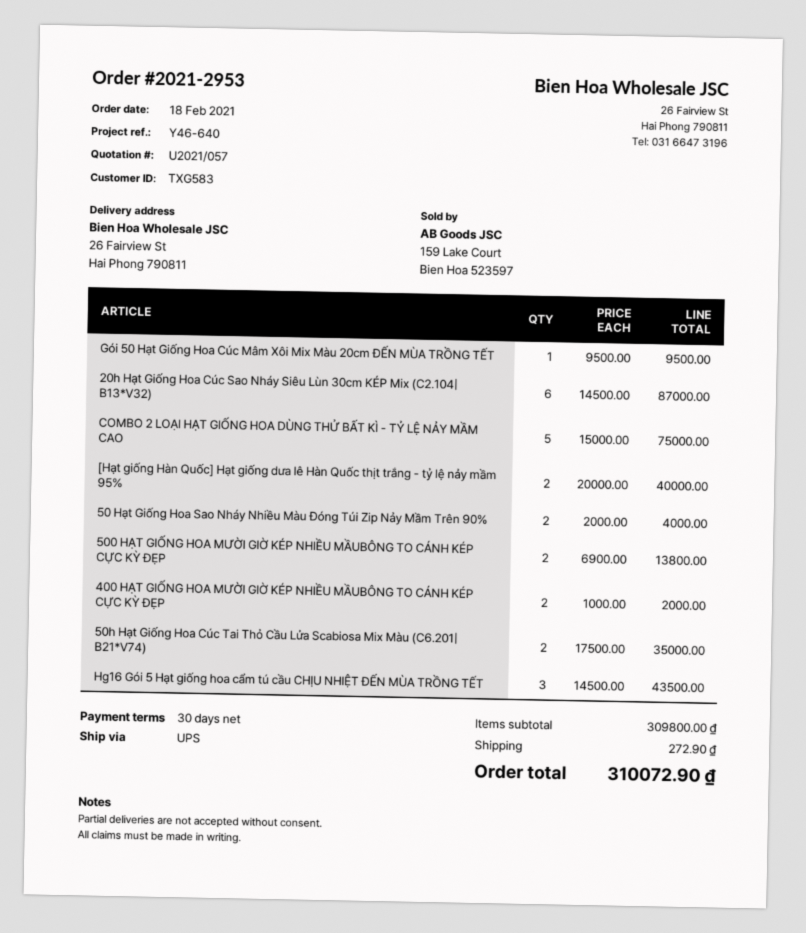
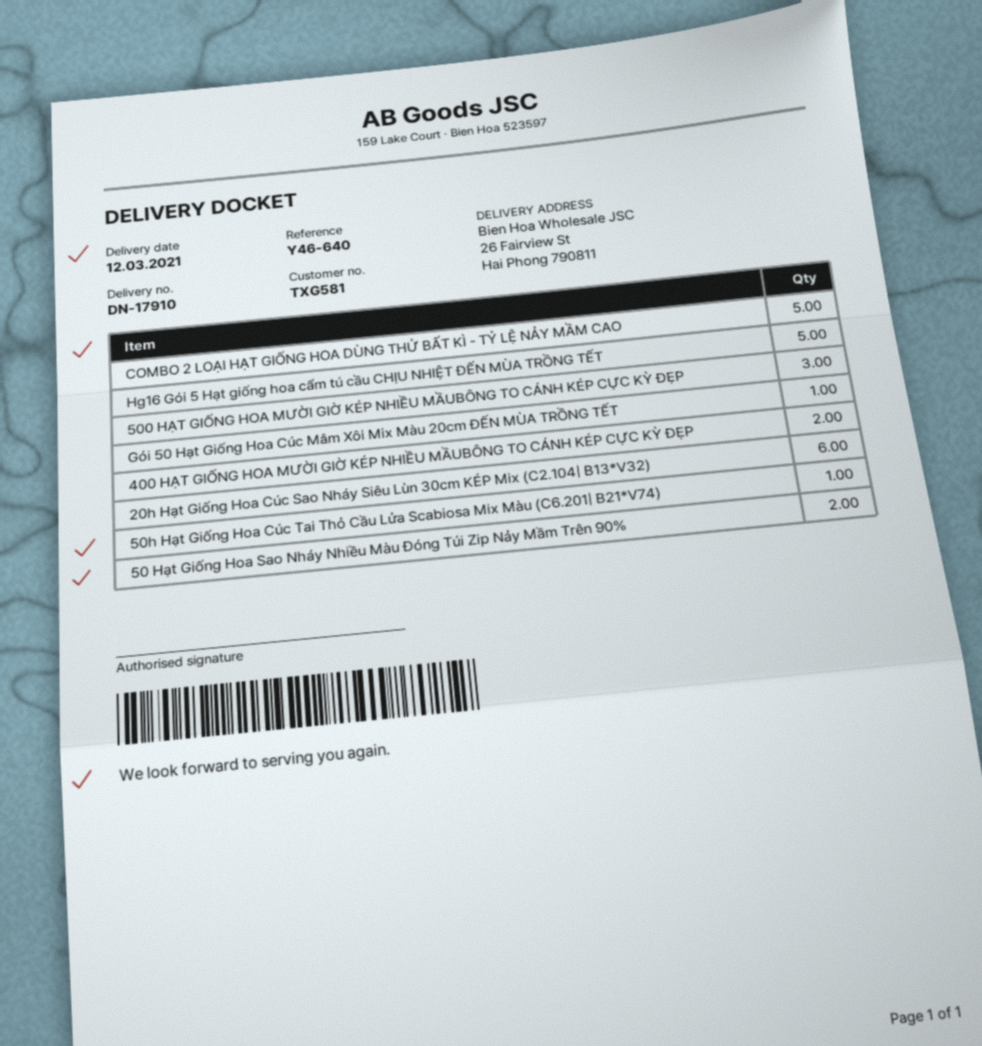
customer number: TXG583 -> TXG581
[Hạt giống Hàn Quốc] Hạt giống dưa lê Hàn Quốc thịt trắng - tỷ lệ nảy mầm 95%: 2 -> none
500 HẠT GIỐNG HOA MƯỜI GIỜ KÉP NHIỀU MẦUBÔNG TO CÁNH KÉP CỰC KỲ ĐẸP: 2 -> 3
50h Hạt Giống Hoa Cúc Tai Thỏ Cầu Lửa Scabiosa Mix Màu (C6.201| B21*V74): 2 -> 1
Hg16 Gói 5 Hạt giống hoa cẩm tú cầu CHỊU NHIỆT ĐẾN MÙA TRỒNG TẾT: 3 -> 5

